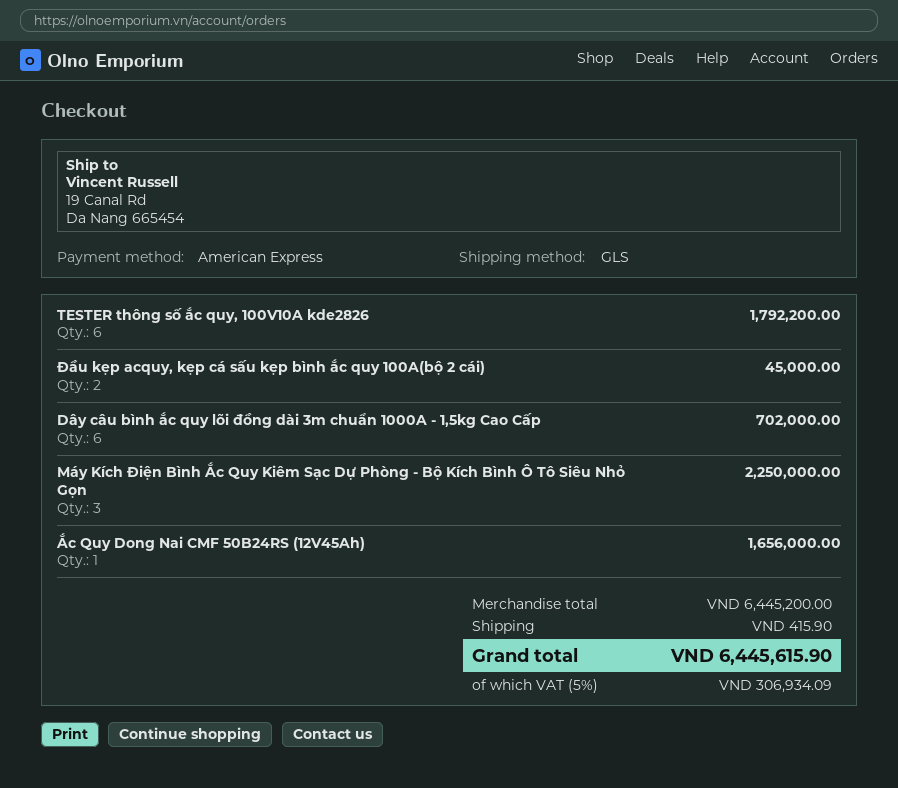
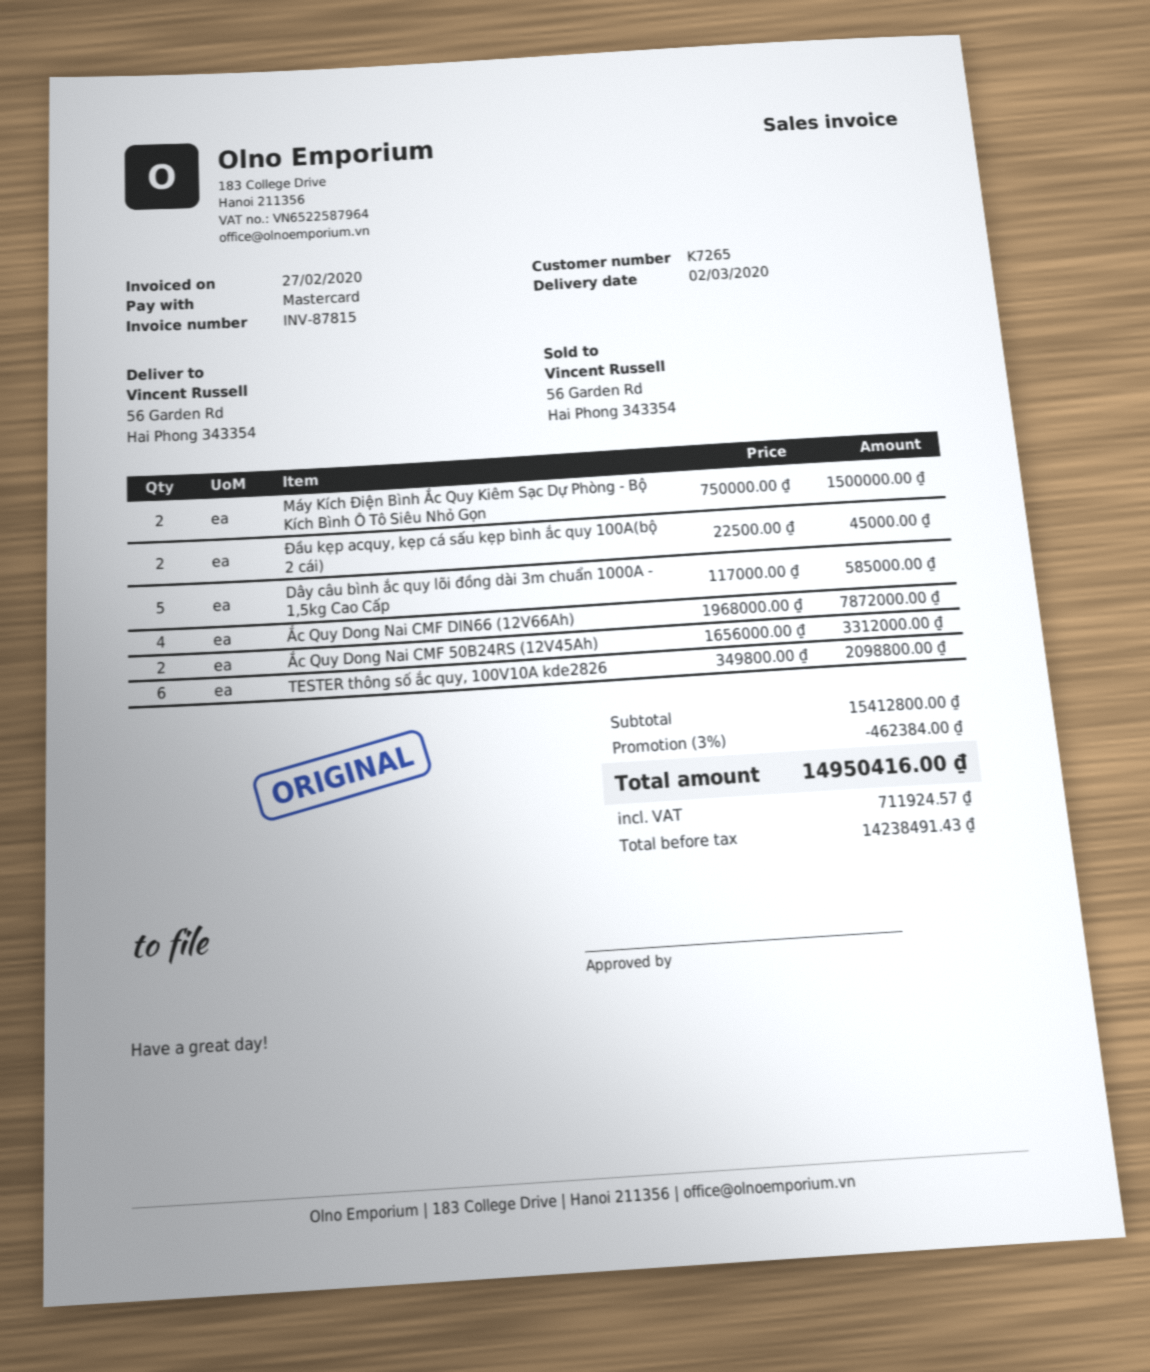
payment method: American Express -> Mastercard
ship to: 19 Canal Rd, Da Nang 665454 -> 56 Garden Rd, Hai Phong 343354
TESTER thông số ắc quy, 100V10A kde2826: 6 for 1792200.00 -> 6 for 2098800.00
Dây câu bình ắc quy lõi đồng dài 3m chuẩn 1000A - 1,5kg Cao Cấp: 6 for 702000.00 -> 5 for 585000.00
Máy Kích Điện Bình Ắc Quy Kiêm Sạc Dự Phòng - Bộ Kích Bình Ô Tô Siêu Nhỏ Gọn: 3 for 2250000.00 -> 2 for 1500000.00
Ắc Quy Dong Nai CMF 50B24RS (12V45Ah): 1 for 1656000.00 -> 2 for 3312000.00
Ắc Quy Dong Nai CMF DIN66 (12V66Ah): none -> 4 for 7872000.00
subtotal: 6445200.00 -> 15412800.00
discount: none -> 3% = 462384.00
shipping: 415.90 -> none
tax: 306934.09 -> 711924.57
total: 6445615.90 -> 14950416.00

